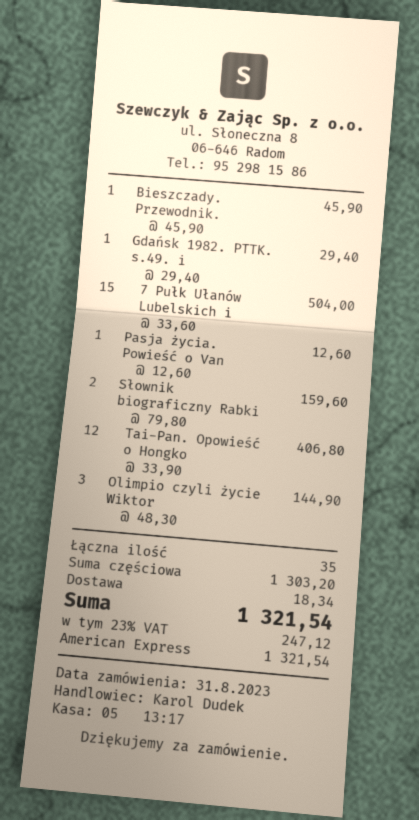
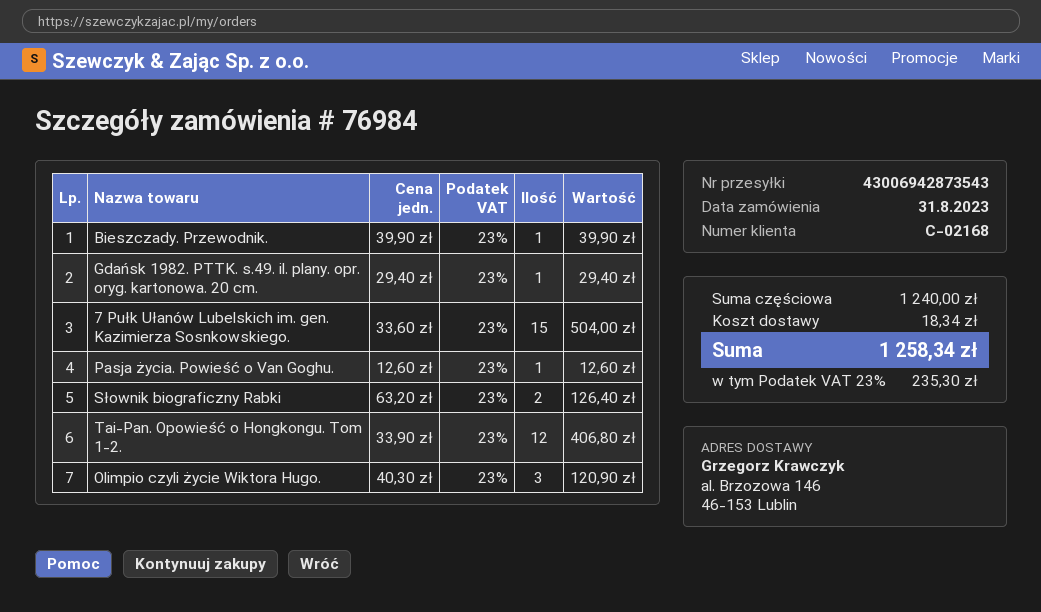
Bieszczady. Przewodnik.: 1 x 45.90 = 45.90 -> 1 x 39.90 = 39.90
Słownik biograficzny Rabki: 2 x 79.80 = 159.60 -> 2 x 63.20 = 126.40
Olimpio czyli życie Wiktor: 3 x 48.30 = 144.90 -> 3 x 40.30 = 120.90
subtotal: 1303.20 -> 1240.00
tax: 23% = 247.12 -> 23% = 235.30
total: 1321.54 -> 1258.34

